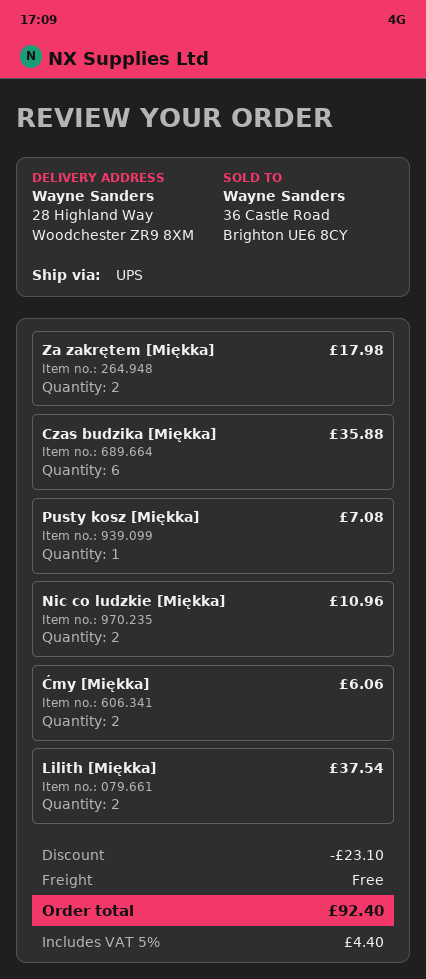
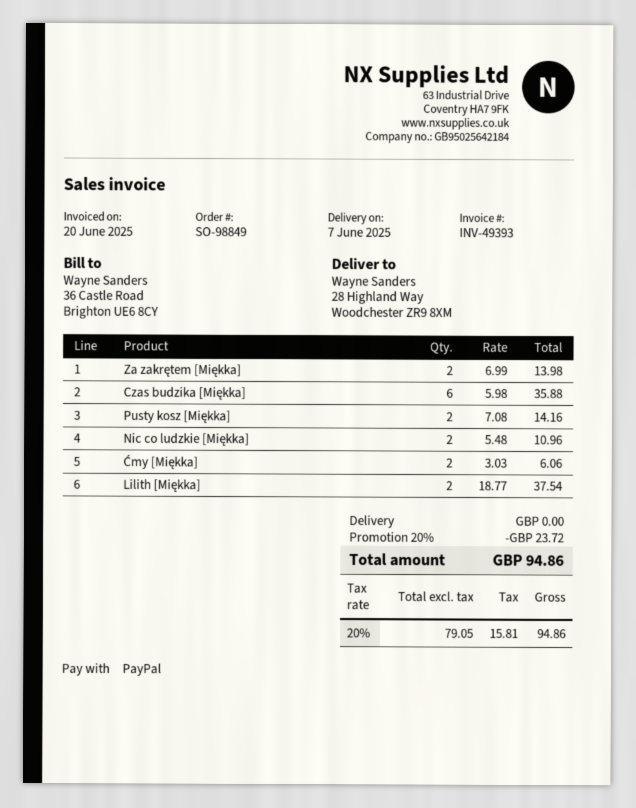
Za zakrętem [Miękka]: 2 for 17.98 -> 2 for 13.98
Pusty kosz [Miękka]: 1 for 7.08 -> 2 for 14.16
discount: 23.10 -> 23.72
tax: 5% = 4.40 -> 20% = 15.81
total: 92.40 -> 94.86

